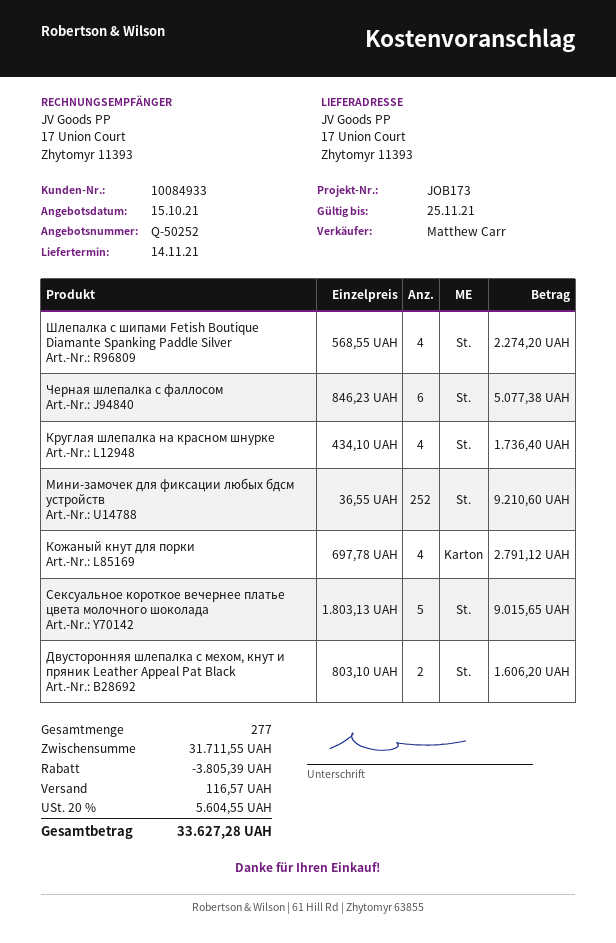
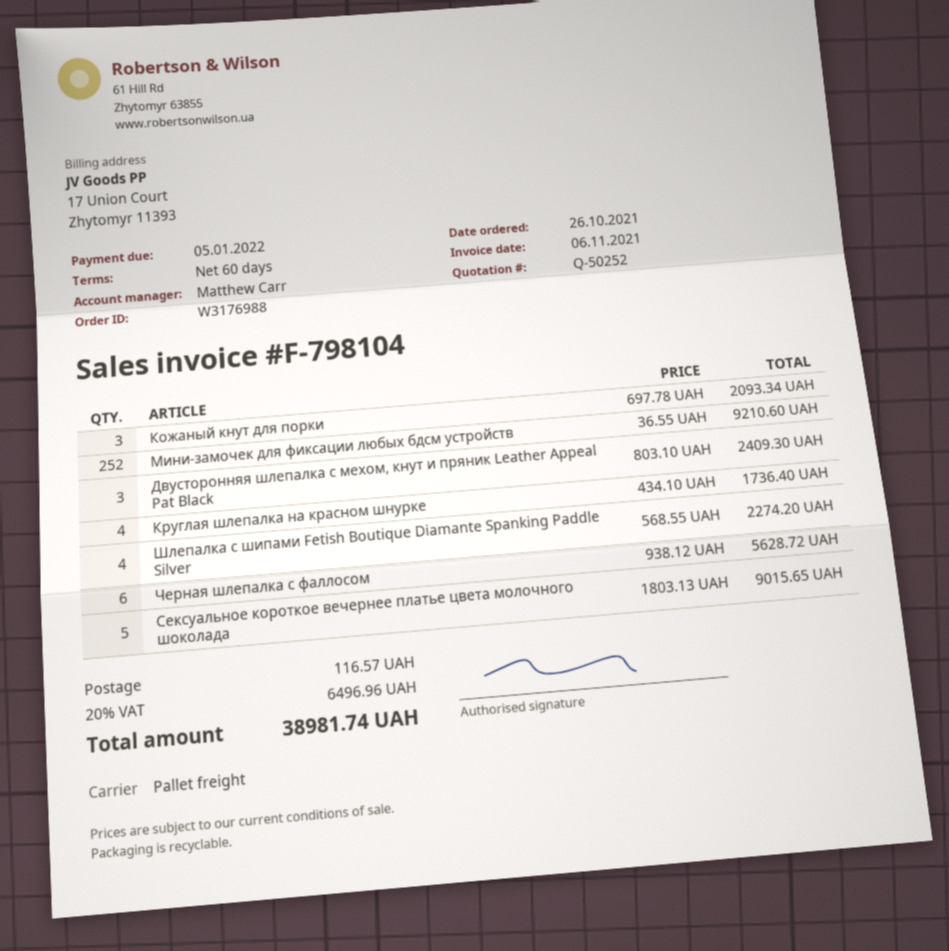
Черная шлепалка с фаллосом: 6 x 846.23 = 5077.38 -> 6 x 938.12 = 5628.72
Кожаный кнут для порки: 4 x 697.78 = 2791.12 -> 3 x 697.78 = 2093.34
Двусторонняя шлепалка с мехом, кнут и пряник Leather Appeal Pat Black: 2 x 803.10 = 1606.20 -> 3 x 803.10 = 2409.30
discount: 3805.39 -> none
tax: 20% = 5604.55 -> 20% = 6496.96
total: 33627.28 -> 38981.74

